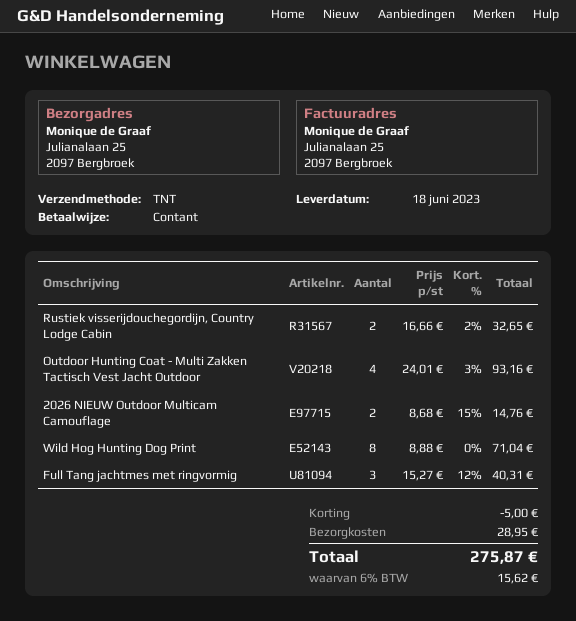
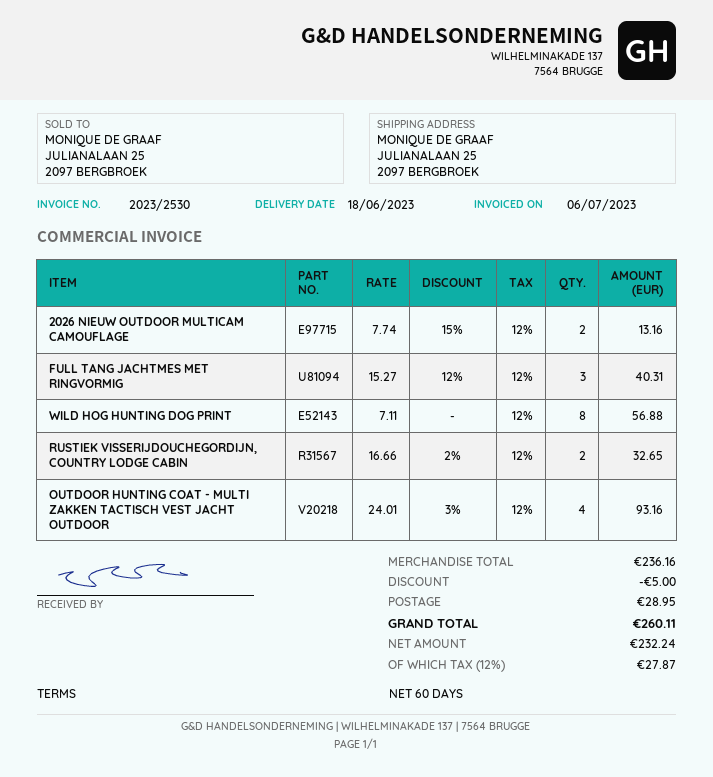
2026 NIEUW Outdoor Multicam Camouflage: 2 x 8.68 - 15% = 14.76 -> 2 x 7.74 - 15% = 13.16
Wild Hog Hunting Dog Print: 8 x 8.88 = 71.04 -> 8 x 7.11 = 56.88
tax: 6% = 15.62 -> 12% = 27.87
total: 275.87 -> 260.11

